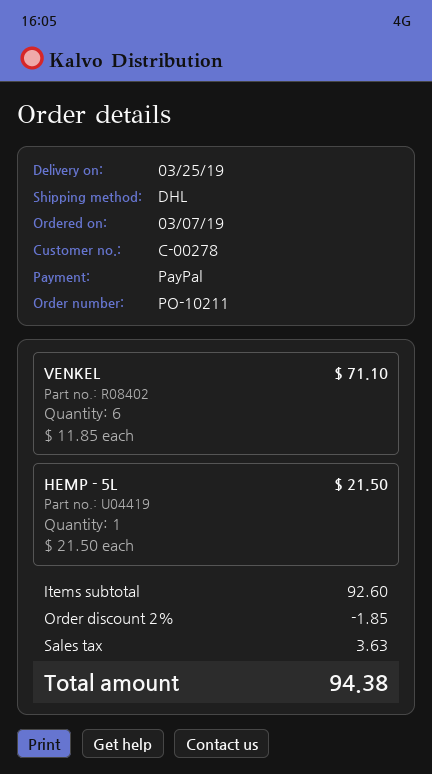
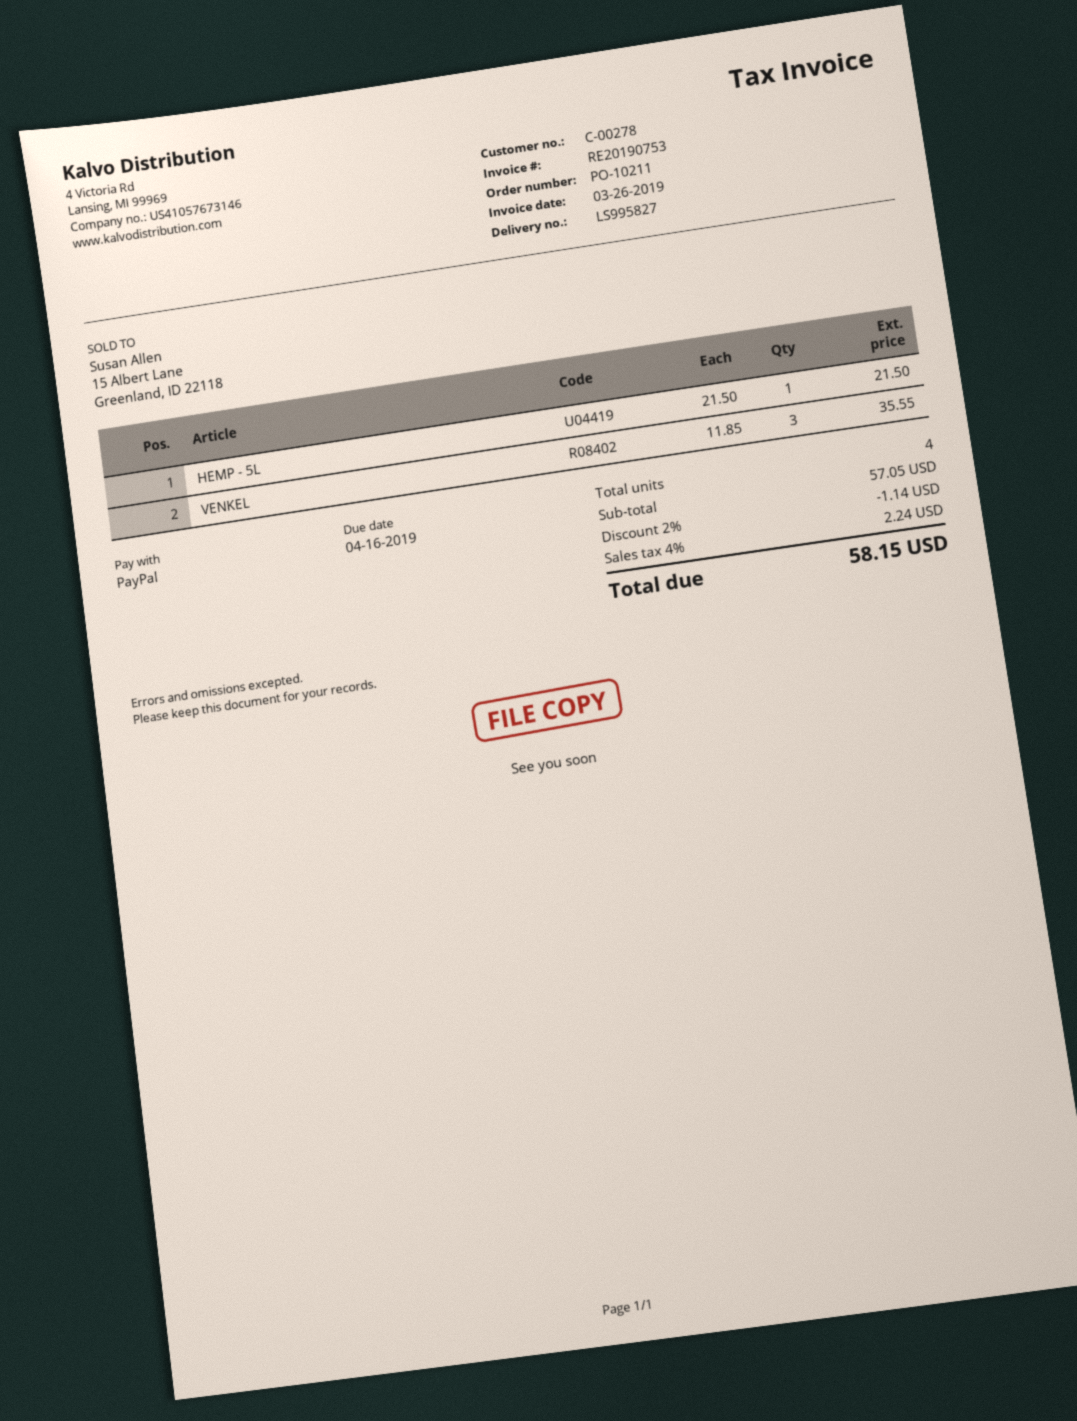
VENKEL: 6 x 11.85 = 71.10 -> 3 x 11.85 = 35.55
subtotal: 92.60 -> 57.05
discount: 2% = 1.85 -> 2% = 1.14
tax: 3.63 -> 2.24
total: 94.38 -> 58.15

